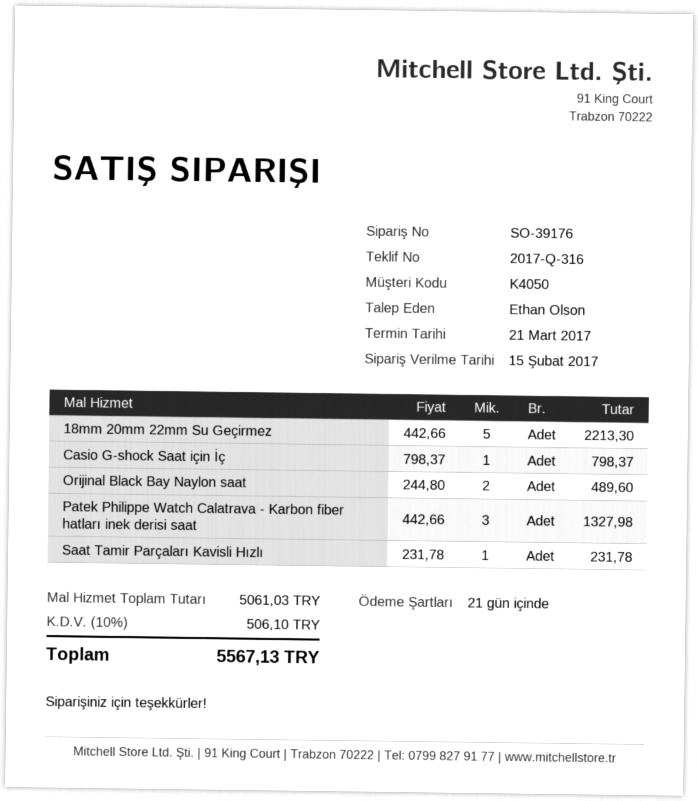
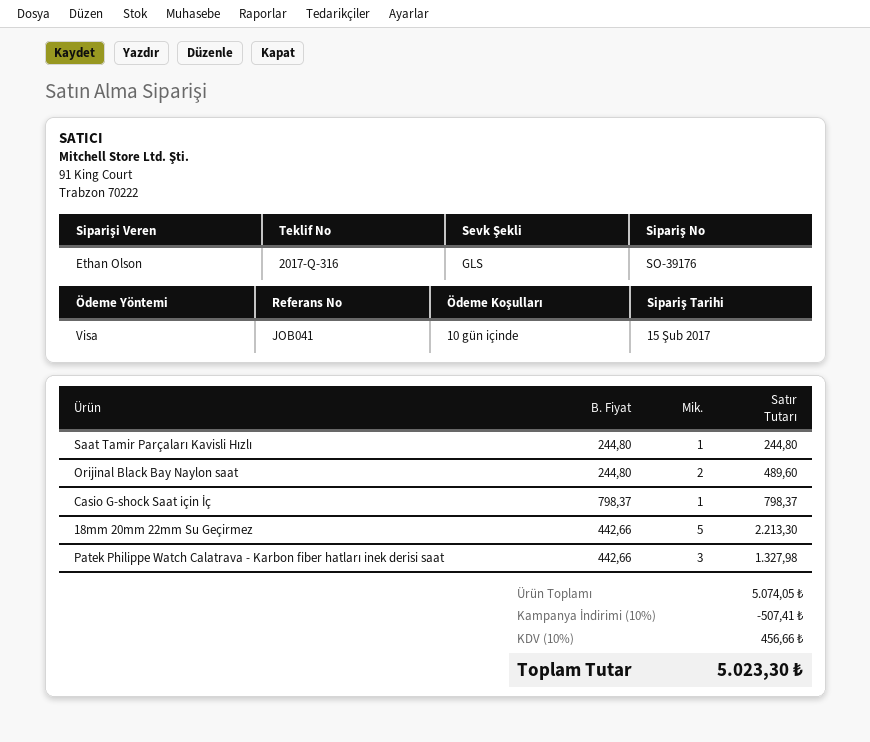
payment terms: 21 days -> 10 days
Saat Tamir Parçaları Kavisli Hızlı: 1 x 231.78 = 231.78 -> 1 x 244.80 = 244.80
subtotal: 5061.03 -> 5074.05
discount: none -> 10% = 507.41
tax: 10% = 506.10 -> 10% = 456.66
total: 5567.13 -> 5023.30

